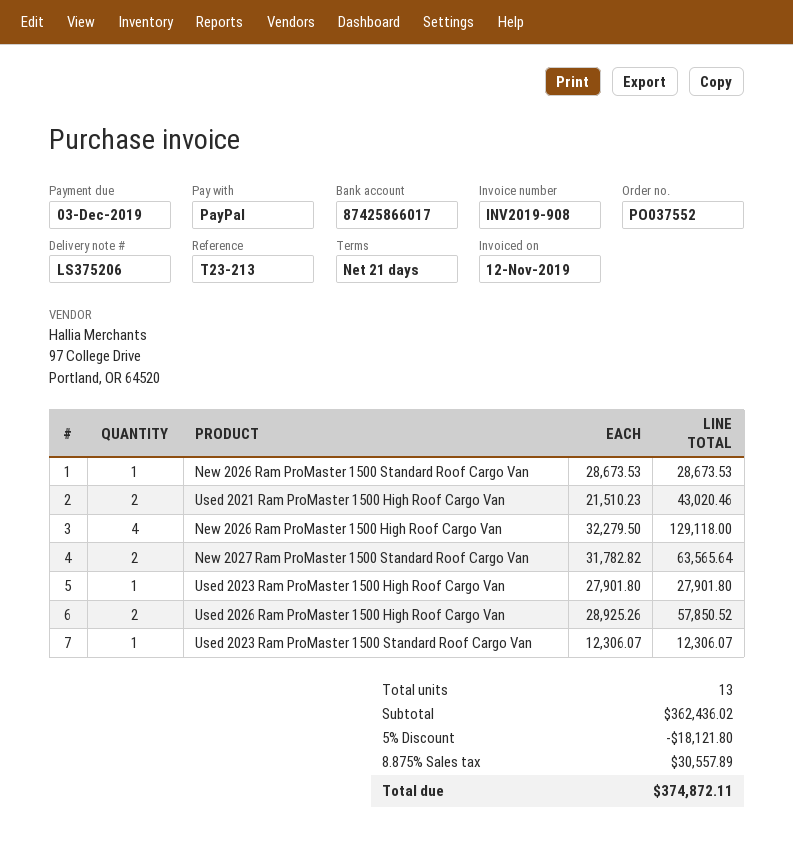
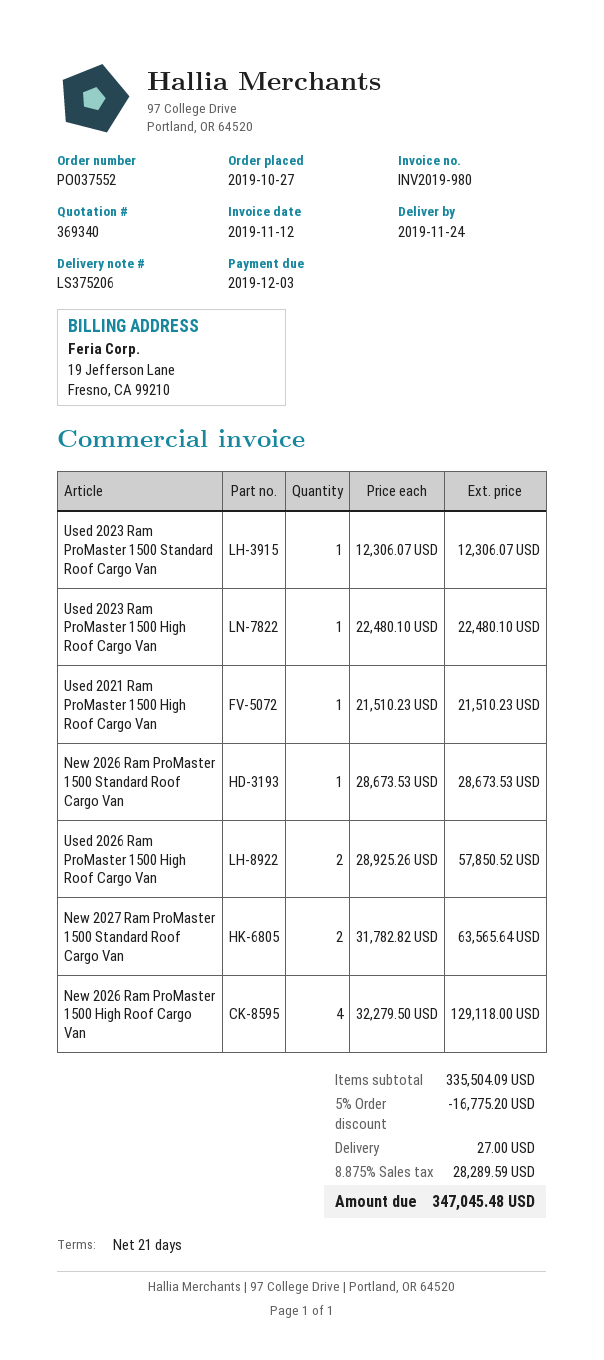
invoice number: INV2019-908 -> INV2019-980
Used 2021 Ram ProMaster 1500 High Roof Cargo Van: 2 x 21510.23 = 43020.46 -> 1 x 21510.23 = 21510.23
Used 2023 Ram ProMaster 1500 High Roof Cargo Van: 1 x 27901.80 = 27901.80 -> 1 x 22480.10 = 22480.10
subtotal: 362436.02 -> 335504.09
discount: 5% = 18121.80 -> 5% = 16775.20
shipping: none -> 27.00
tax: 8.875% = 30557.89 -> 8.875% = 28289.59
total: 374872.11 -> 347045.48

